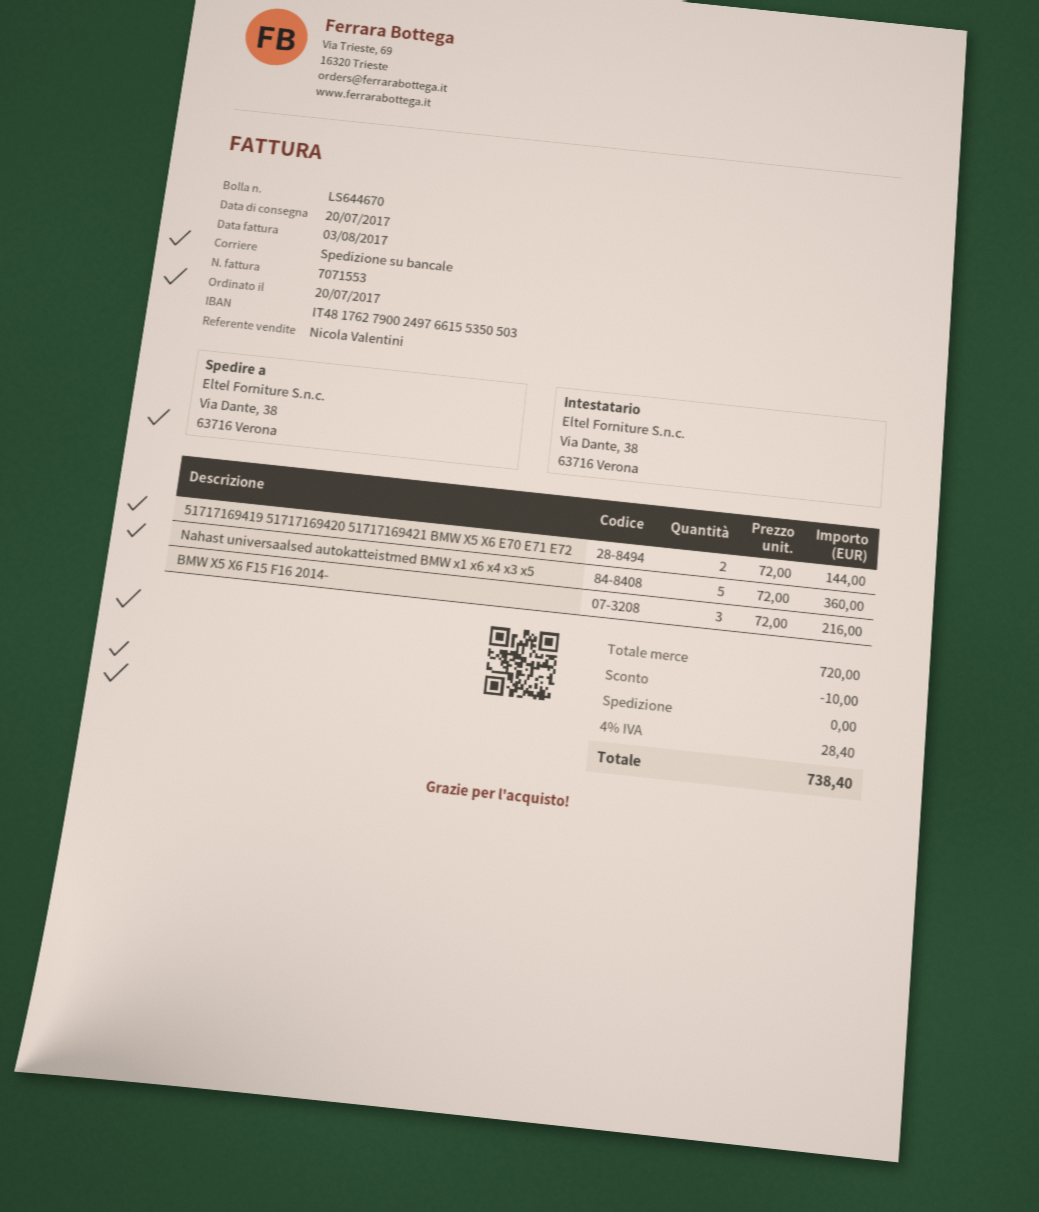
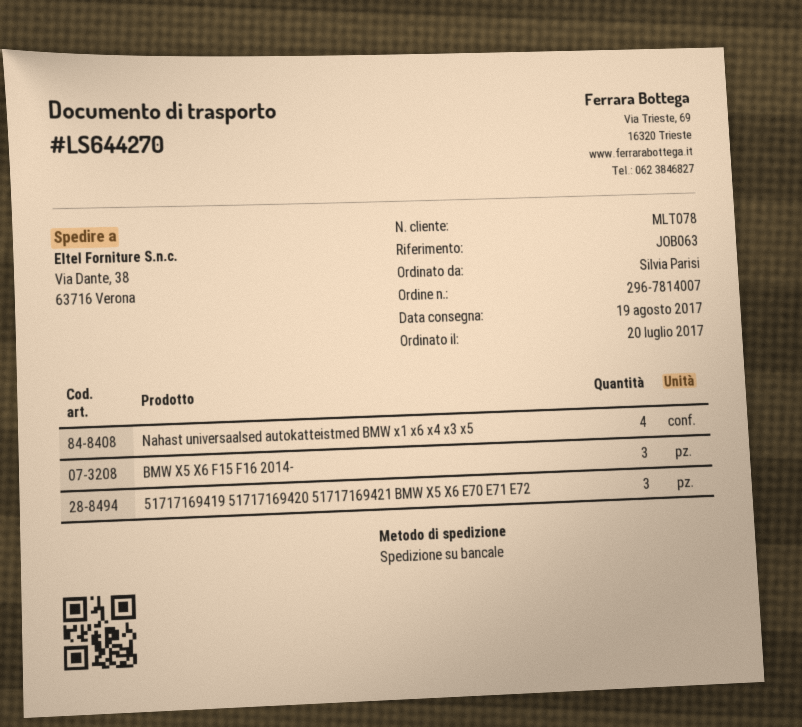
delivery note number: LS644670 -> LS644270
delivery date: 2017-07-20 -> 2017-08-19
51717169419 51717169420 51717169421 BMW X5 X6 E70 E71 E72: 2 -> 3
Nahast universaalsed autokatteistmed BMW x1 x6 x4 x3 x5: 5 -> 4

